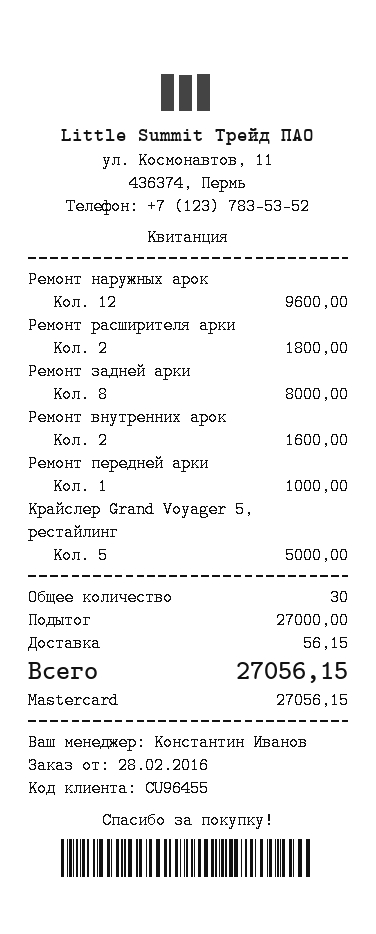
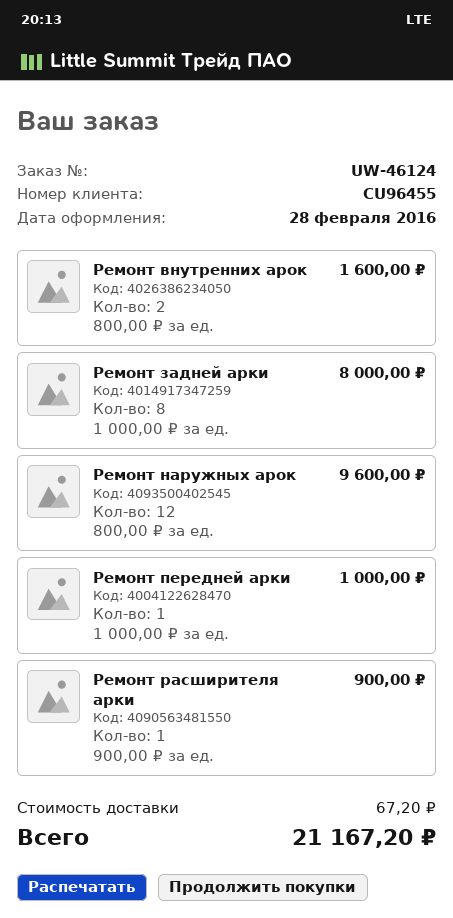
Ремонт расширителя арки: 2 for 1800.00 -> 1 for 900.00
Крайслер Grand Voyager 5, рестайлинг: 5 for 5000.00 -> none
shipping: 56.15 -> 67.20
total: 27056.15 -> 21167.20

